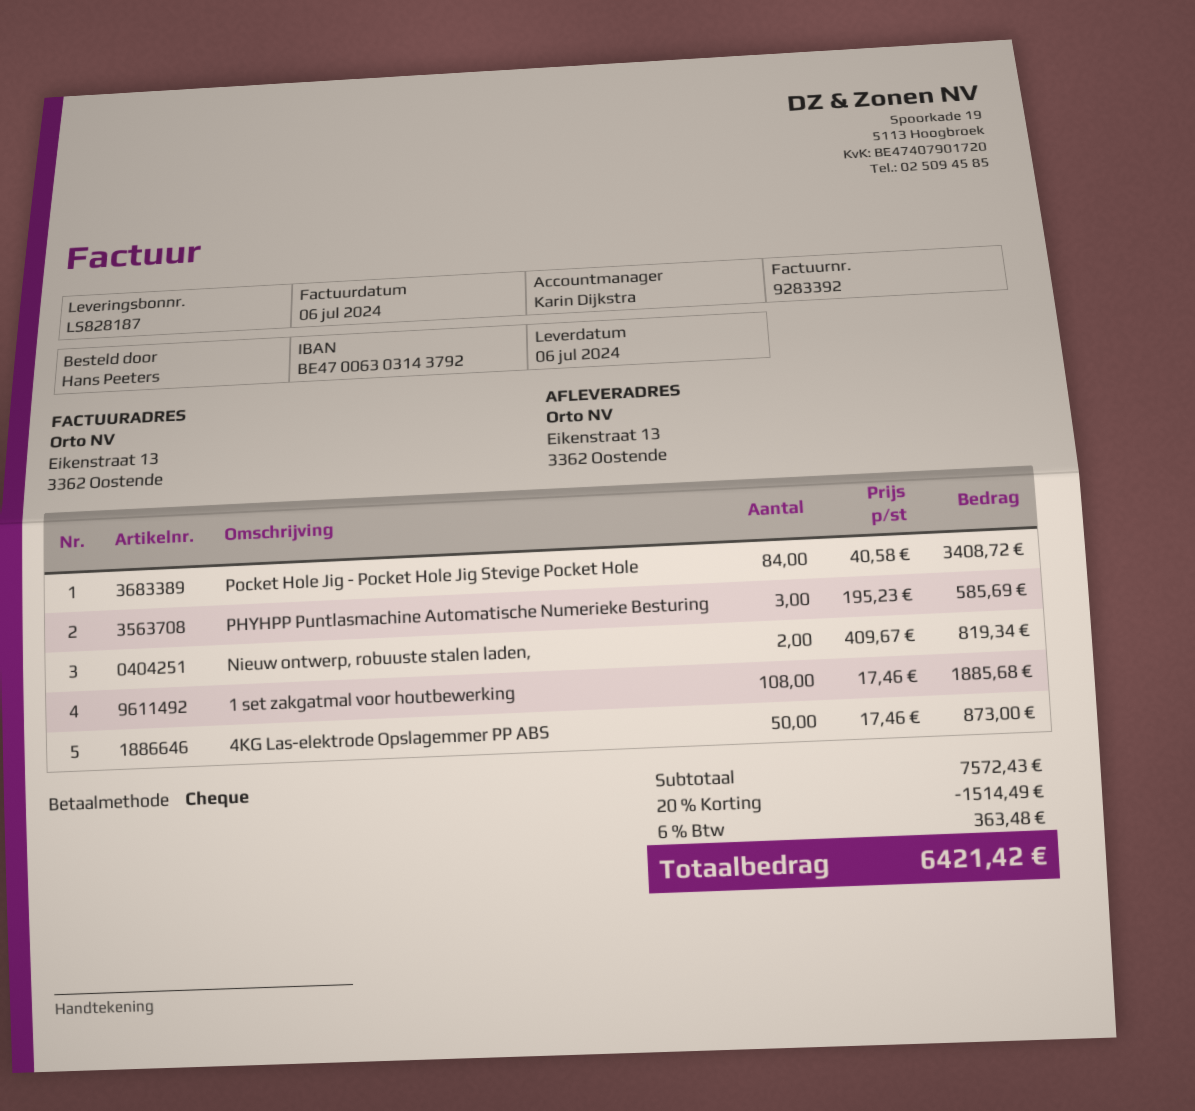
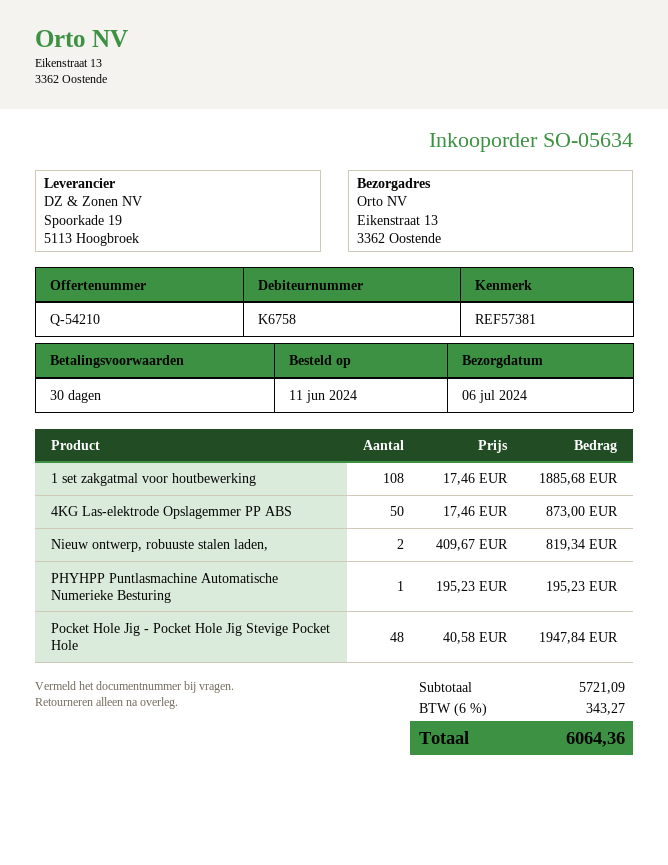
Pocket Hole Jig - Pocket Hole Jig Stevige Pocket Hole: 84 x 40.58 = 3408.72 -> 48 x 40.58 = 1947.84
PHYHPP Puntlasmachine Automatische Numerieke Besturing: 3 x 195.23 = 585.69 -> 1 x 195.23 = 195.23
subtotal: 7572.43 -> 5721.09
discount: 20% = 1514.49 -> none
tax: 6% = 363.48 -> 6% = 343.27
total: 6421.42 -> 6064.36

